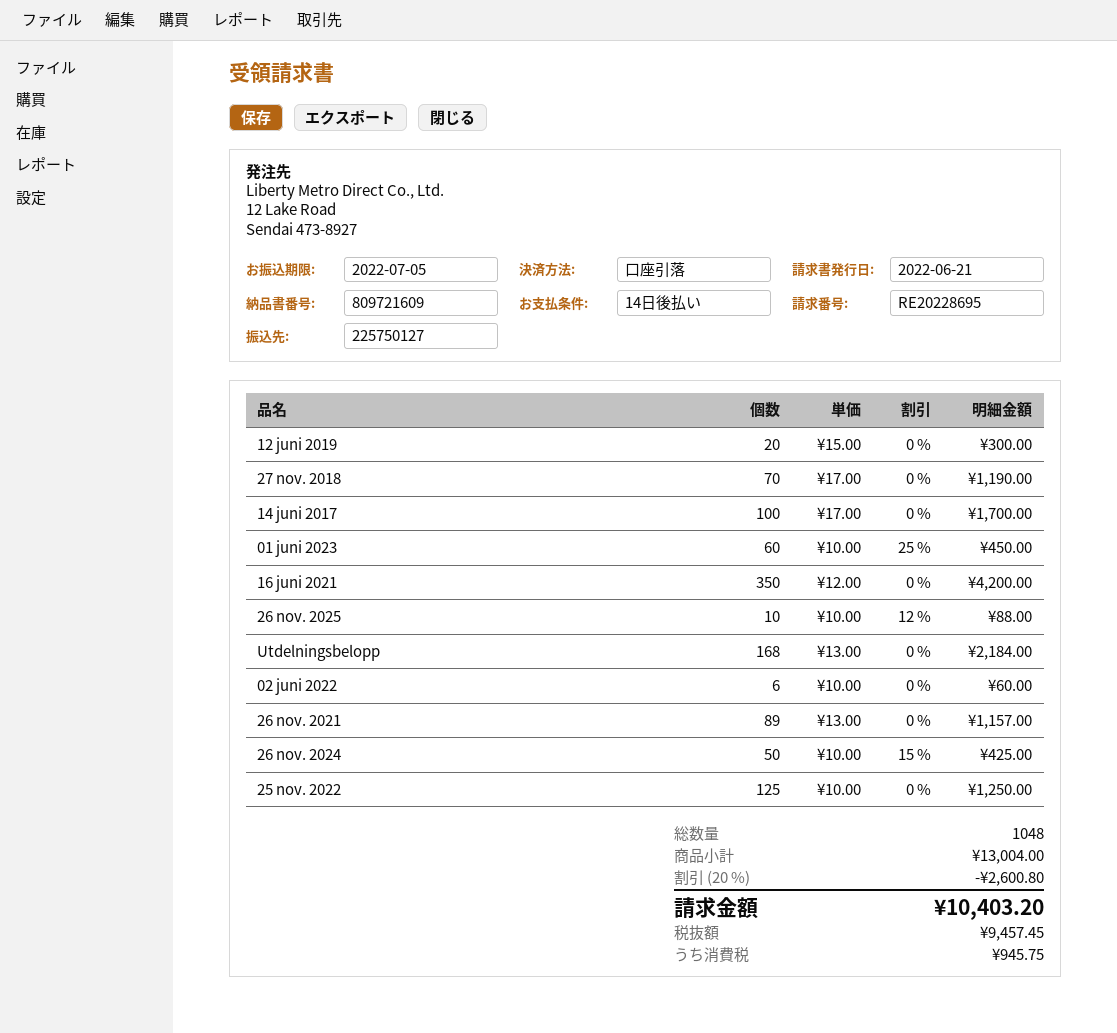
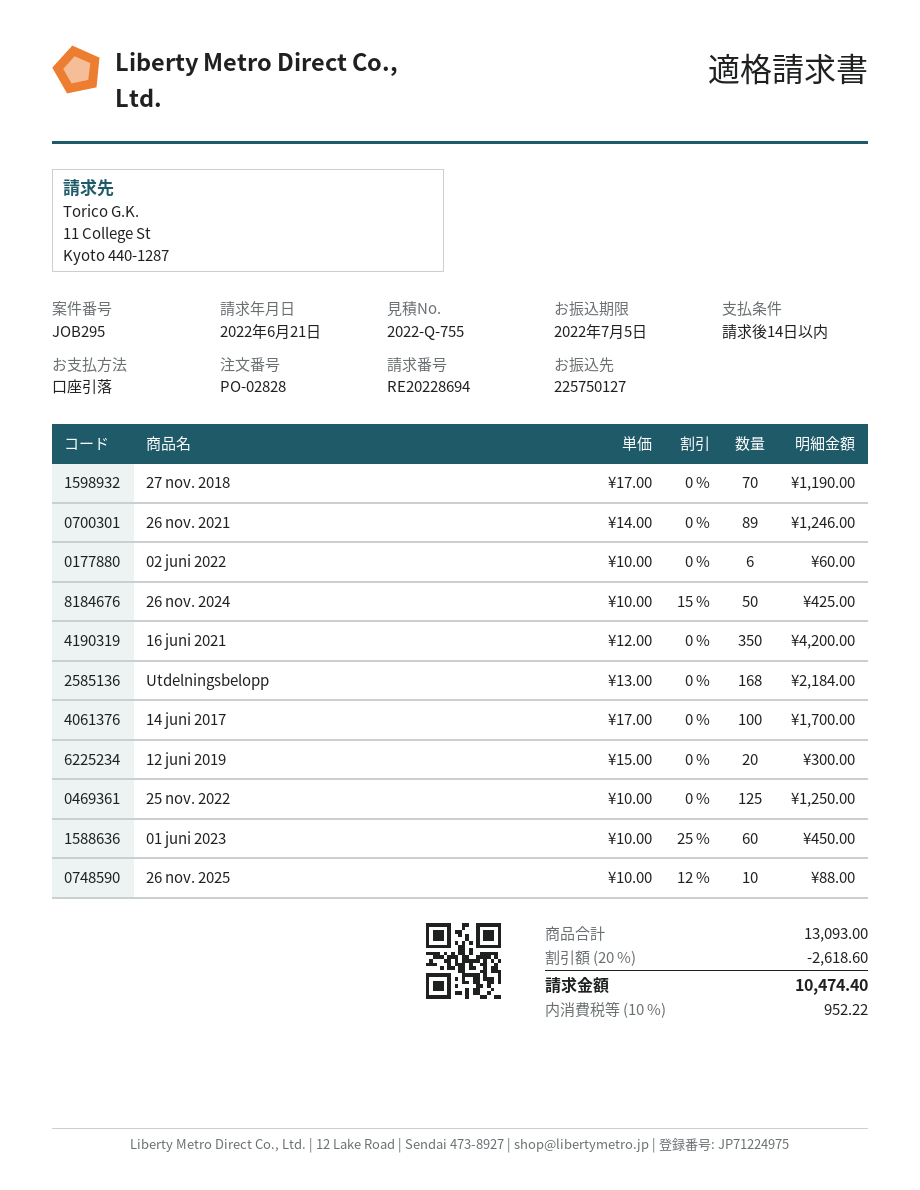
invoice number: RE20228695 -> RE20228694
26 nov. 2021: 89 x 13.00 = 1157.00 -> 89 x 14.00 = 1246.00
subtotal: 13004.00 -> 13093.00
discount: 20% = 2600.80 -> 20% = 2618.60
tax: 945.75 -> 952.22
total: 10403.20 -> 10474.40

